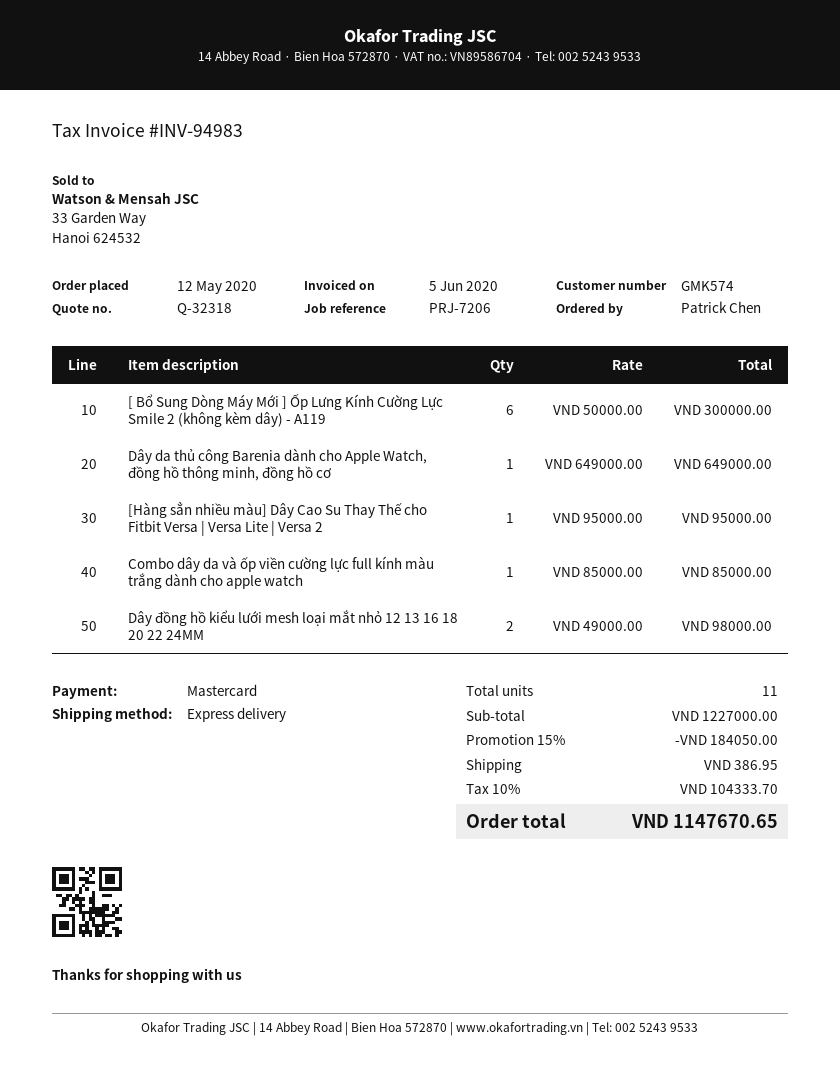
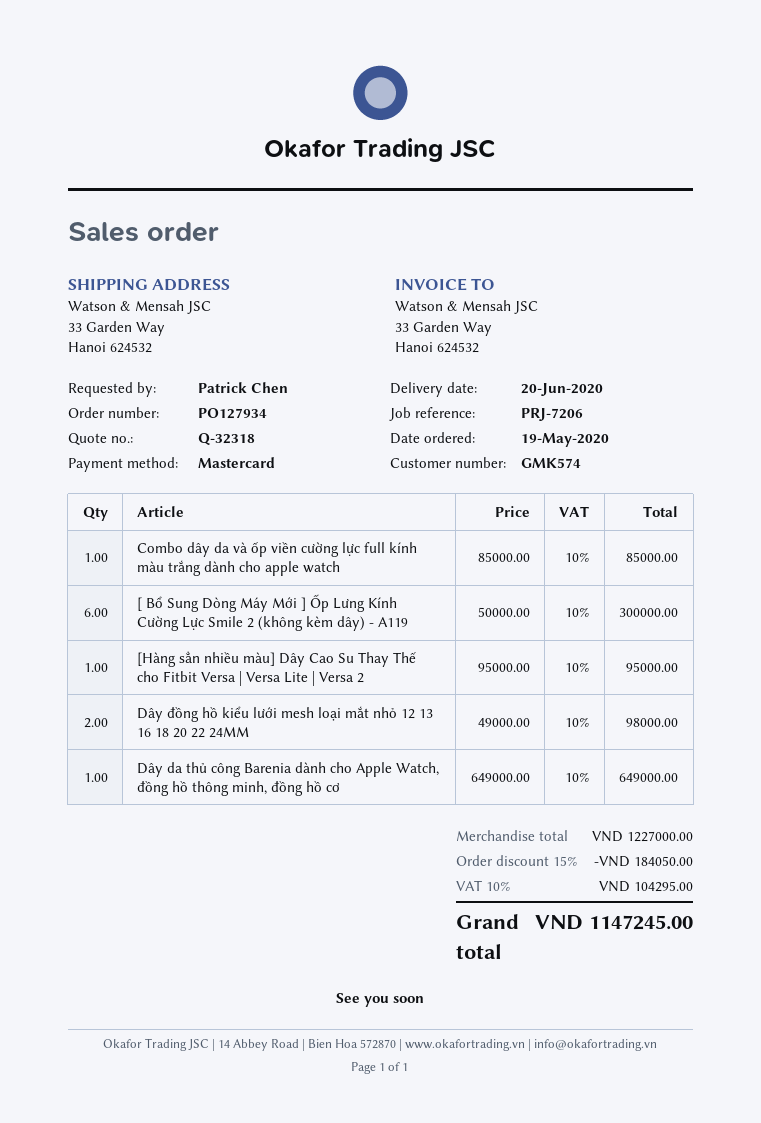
order date: 2020-05-12 -> 2020-05-19
shipping: 386.95 -> none
tax: 10% = 104333.70 -> 10% = 104295.00
total: 1147670.65 -> 1147245.00

